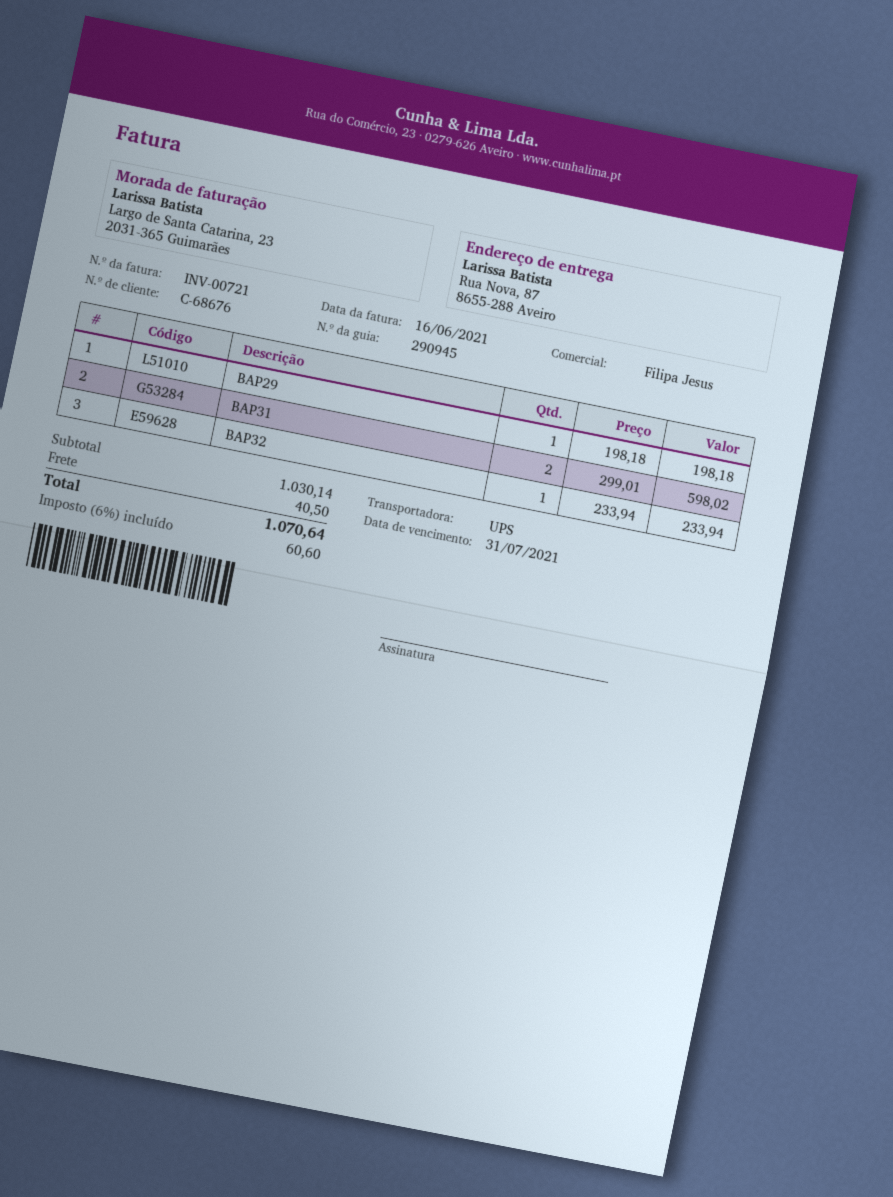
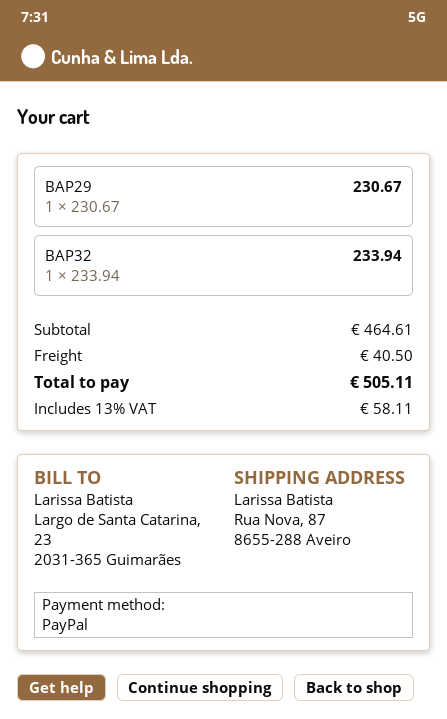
BAP29: 1 x 198.18 = 198.18 -> 1 x 230.67 = 230.67
BAP31: 2 x 299.01 = 598.02 -> none
subtotal: 1030.14 -> 464.61
tax: 6% = 60.60 -> 13% = 58.11
total: 1070.64 -> 505.11

